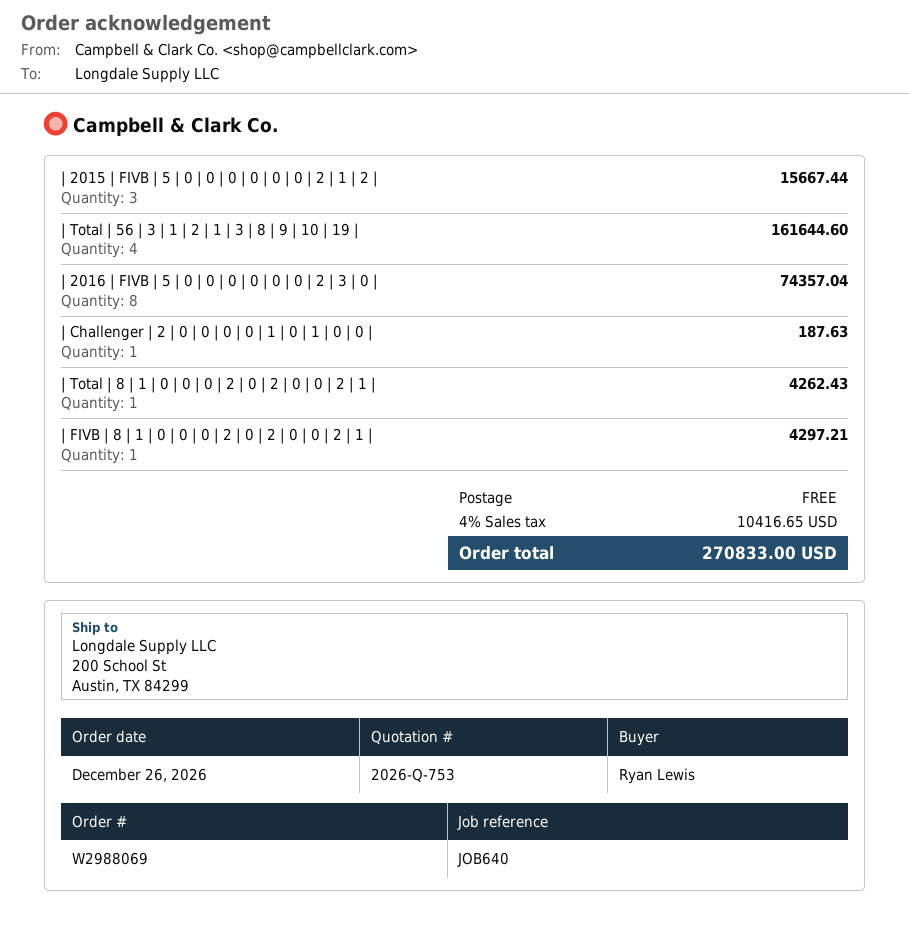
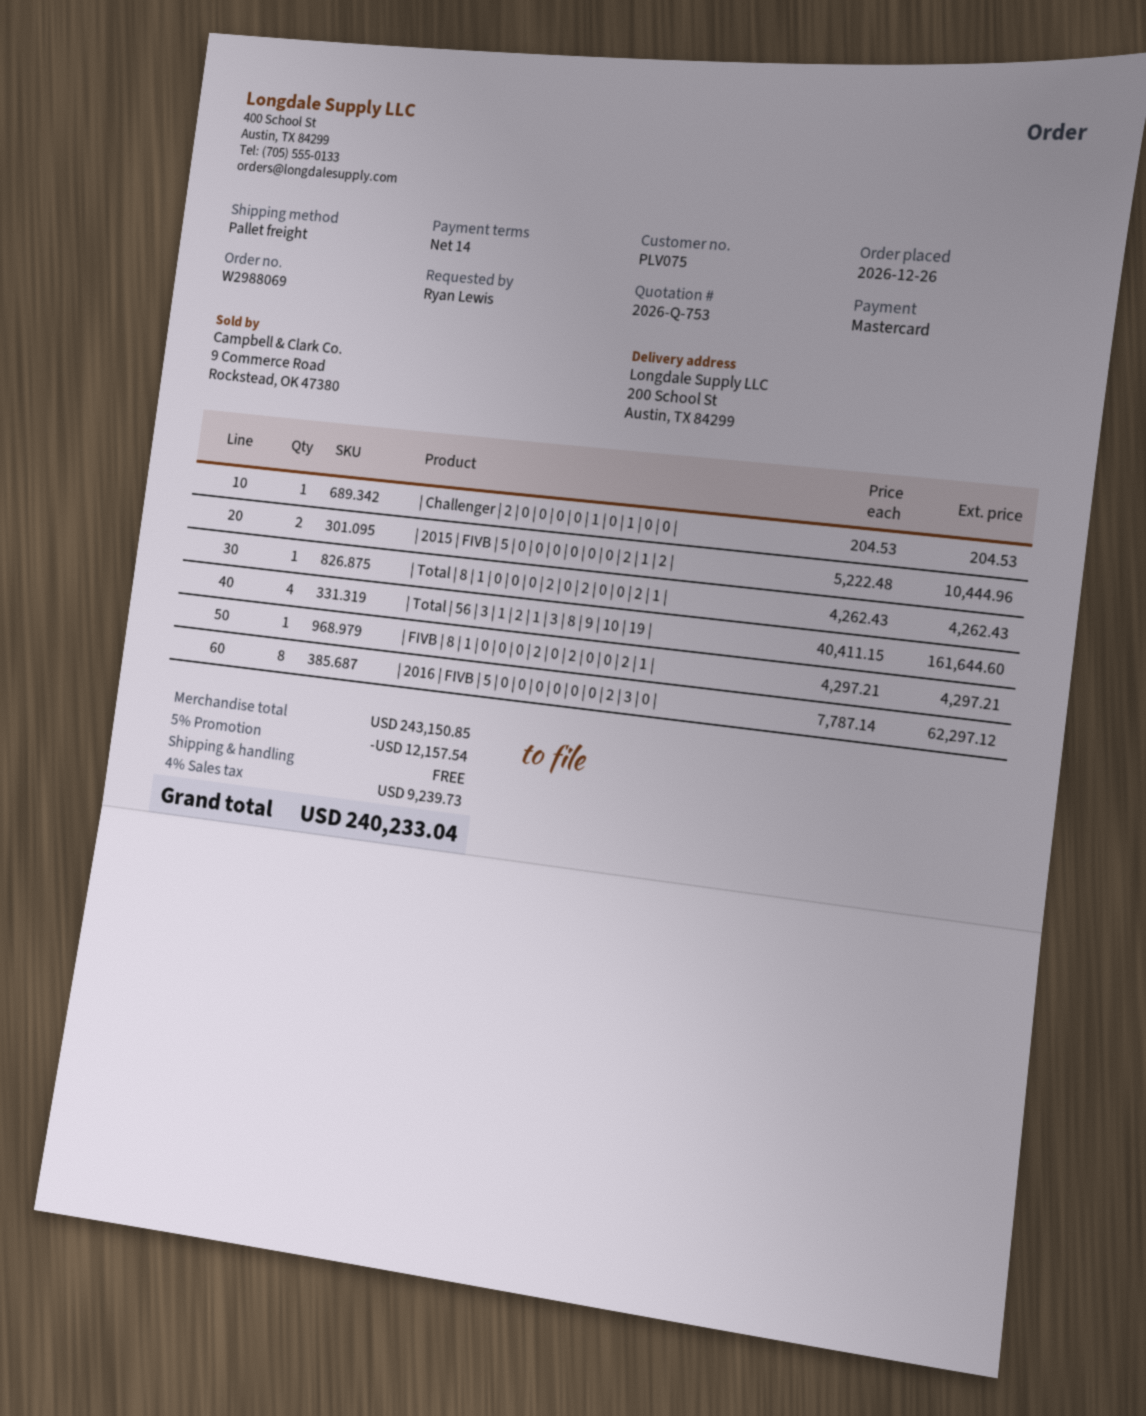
| 2015 | FIVB | 5 | 0 | 0 | 0 | 0 | 0 | 0 | 2 | 1 | 2 |: 3 for 15667.44 -> 2 for 10444.96
| 2016 | FIVB | 5 | 0 | 0 | 0 | 0 | 0 | 0 | 2 | 3 | 0 |: 8 for 74357.04 -> 8 for 62297.12
| Challenger | 2 | 0 | 0 | 0 | 0 | 1 | 0 | 1 | 0 | 0 |: 1 for 187.63 -> 1 for 204.53
discount: none -> 5% = 12157.54
tax: 4% = 10416.65 -> 4% = 9239.73
total: 270833.00 -> 240233.04

